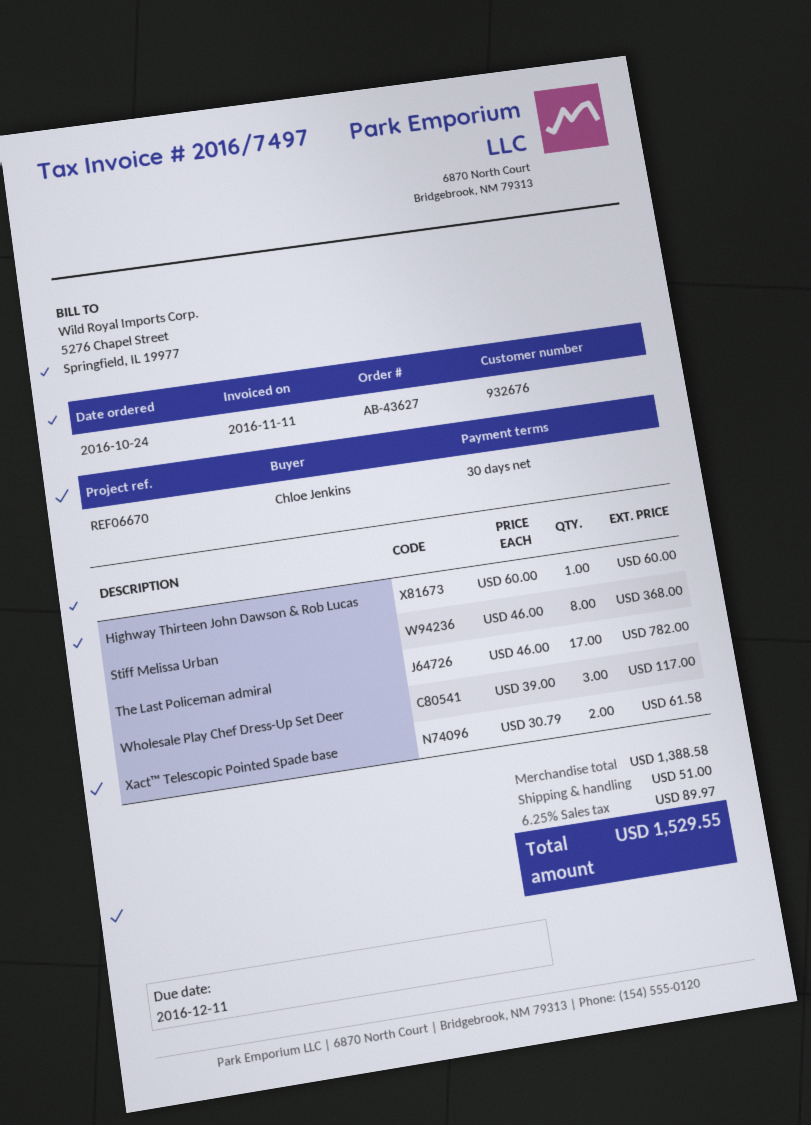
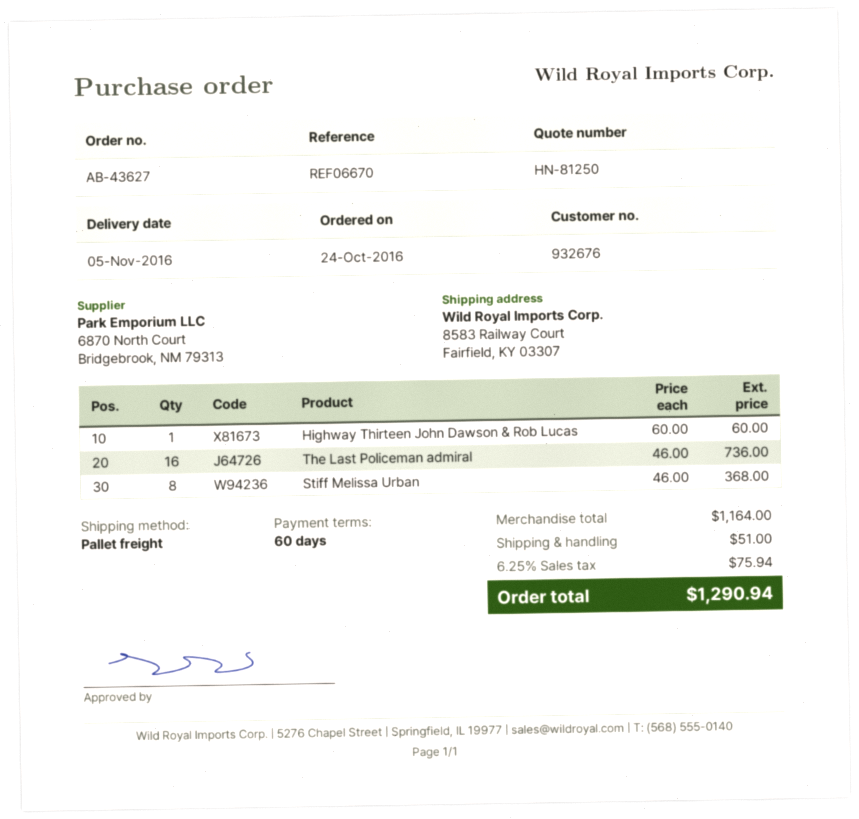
payment terms: 30 days -> 60 days
The Last Policeman admiral: 17 x 46.00 = 782.00 -> 16 x 46.00 = 736.00
Wholesale Play Chef Dress-Up Set Deer: 3 x 39.00 = 117.00 -> none
Xact™ Telescopic Pointed Spade base: 2 x 30.79 = 61.58 -> none
subtotal: 1388.58 -> 1164.00
tax: 6.25% = 89.97 -> 6.25% = 75.94
total: 1529.55 -> 1290.94

